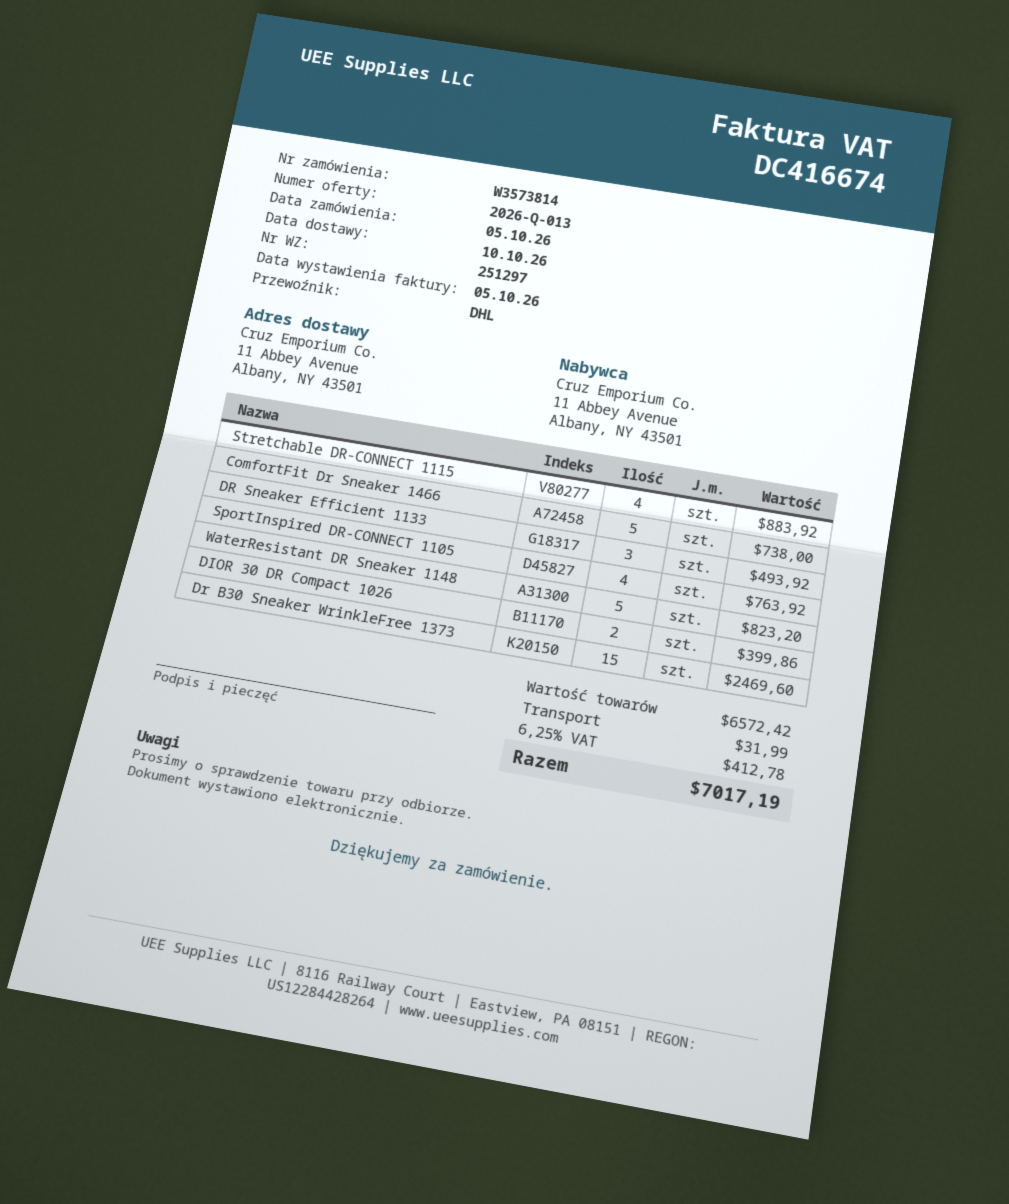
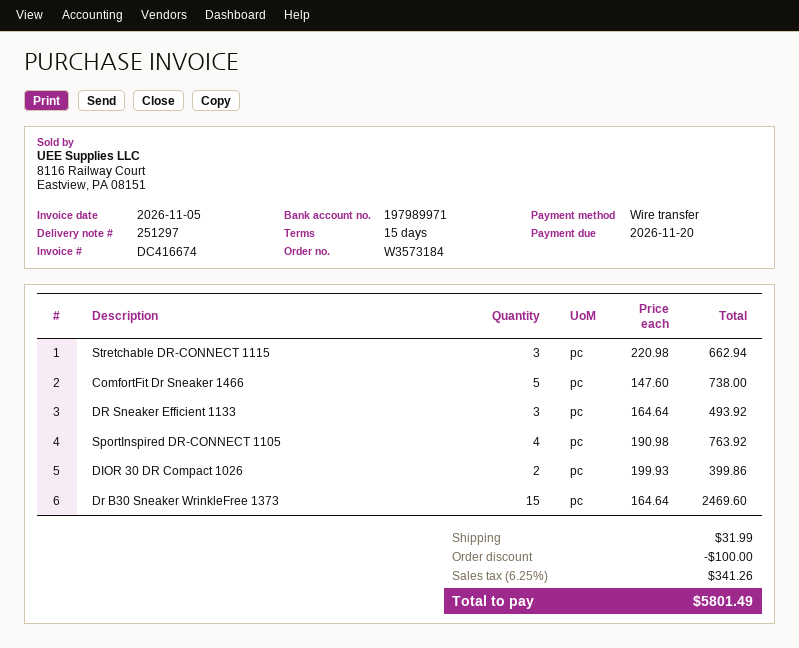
order number: W3573814 -> W3573184
invoice date: 2026-10-05 -> 2026-11-05
Stretchable DR-CONNECT 1115: 4 for 883.92 -> 3 for 662.94
WaterResistant DR Sneaker 1148: 5 for 823.20 -> none
discount: none -> 100.00
tax: 6.25% = 412.78 -> 6.25% = 341.26
total: 7017.19 -> 5801.49

